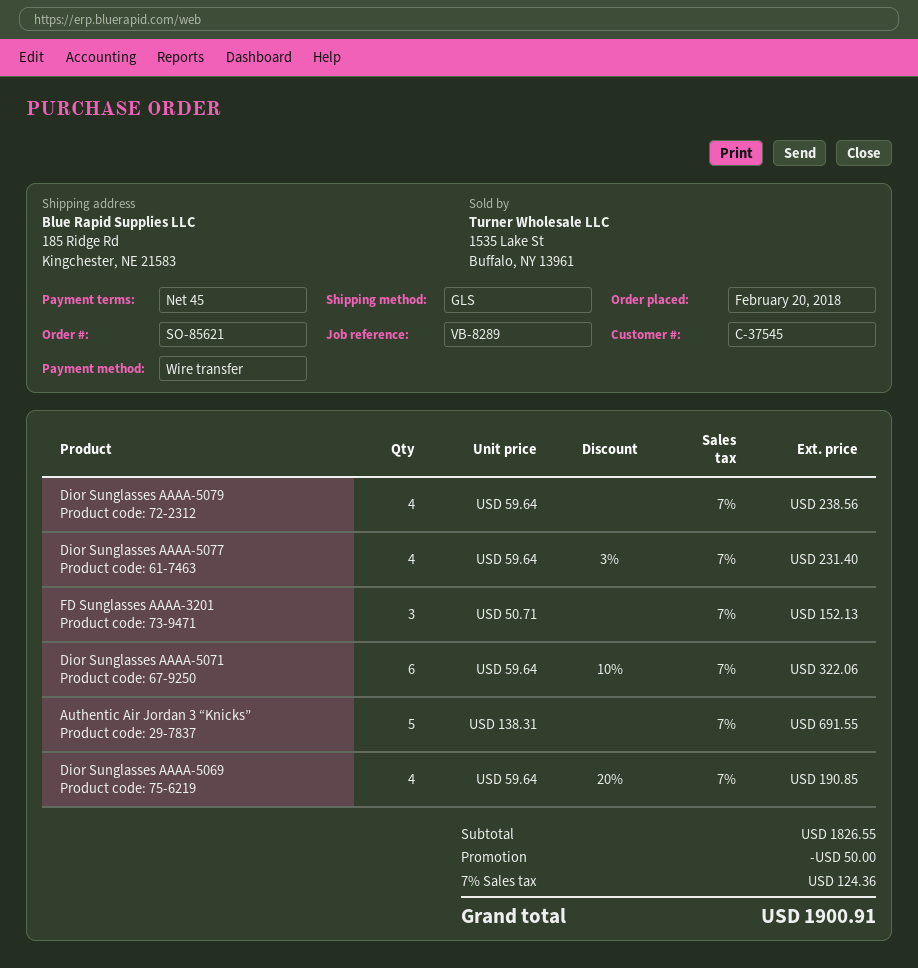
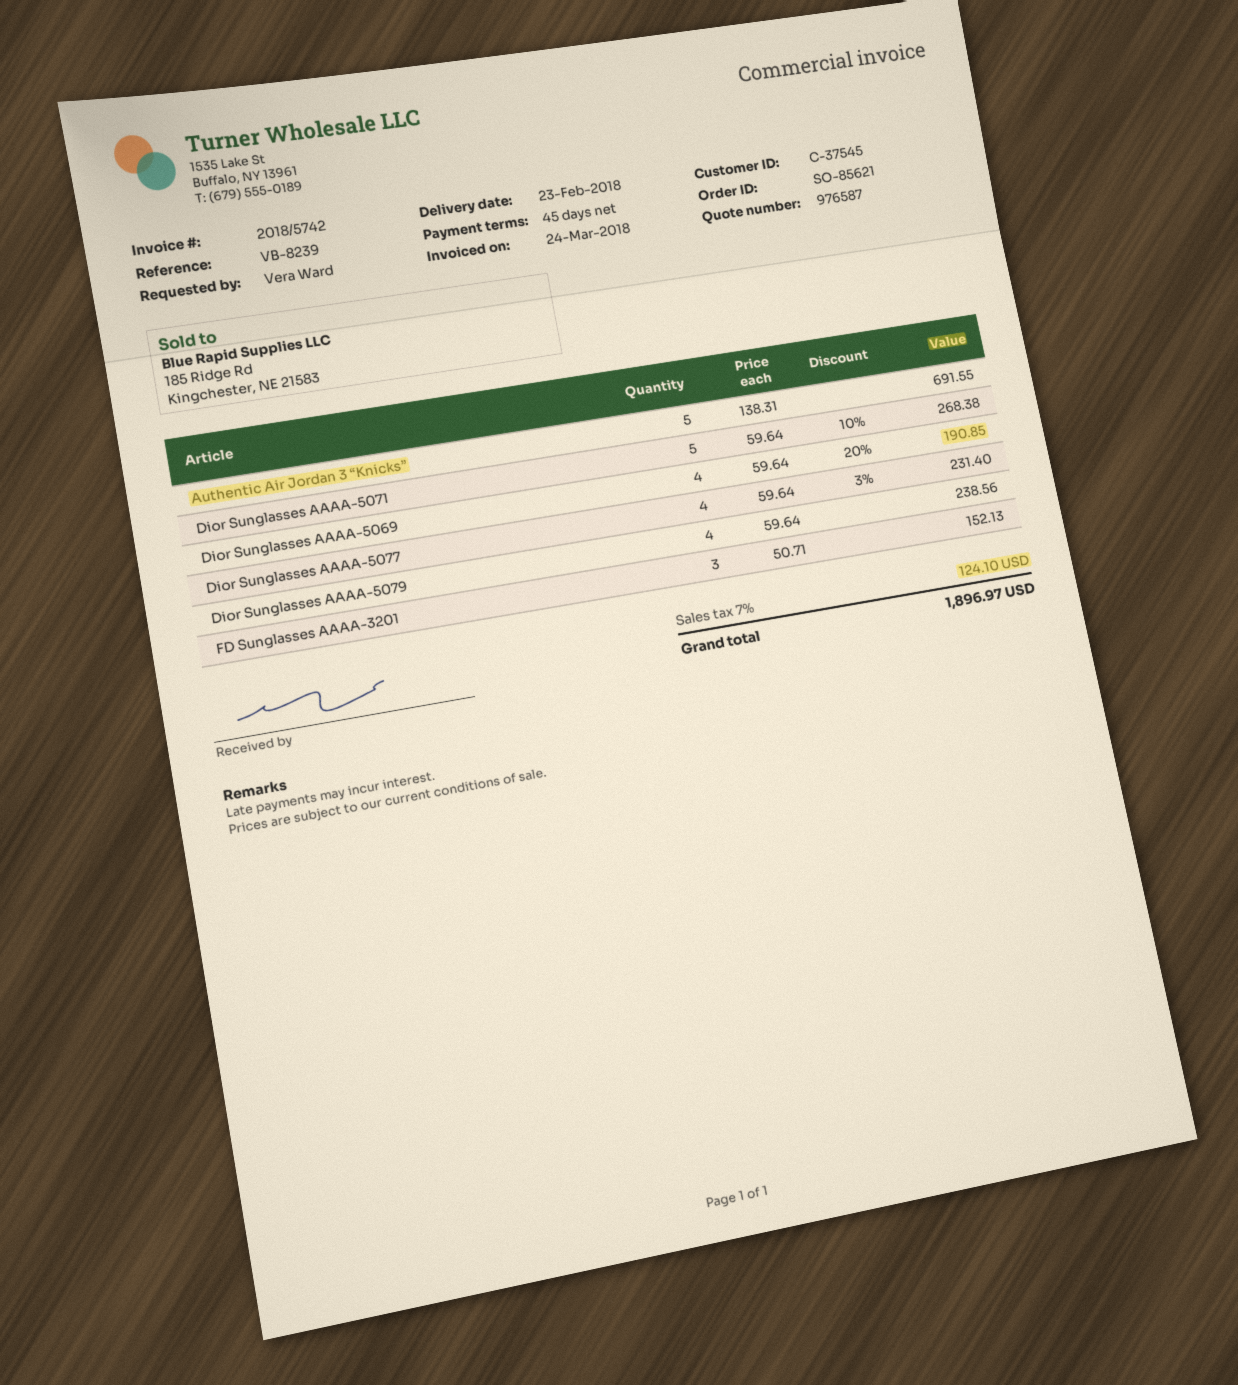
reference: VB-8289 -> VB-8239
Dior Sunglasses AAAA-5071: 6 x 59.64 - 10% = 322.06 -> 5 x 59.64 - 10% = 268.38
discount: 50.00 -> none
tax: 7% = 124.36 -> 7% = 124.10
total: 1900.91 -> 1896.97

